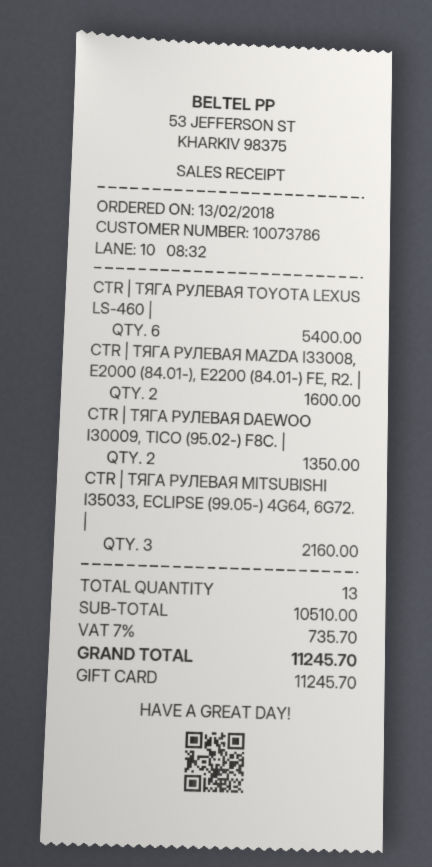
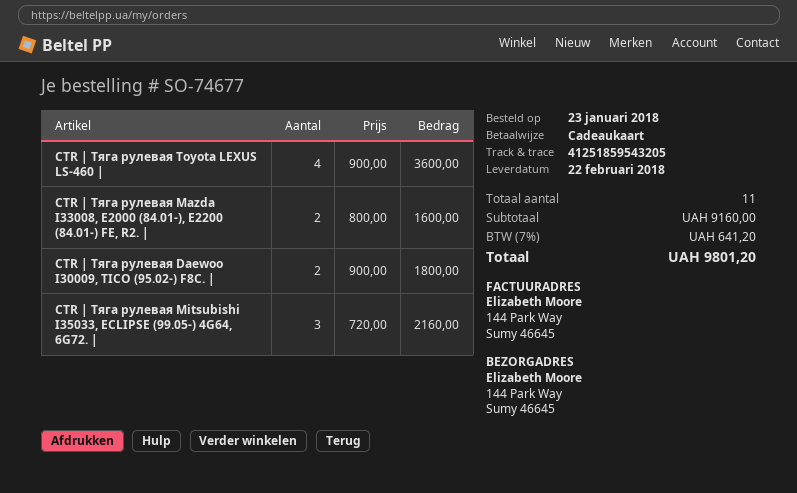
order date: 2018-02-13 -> 2018-01-23
CTR | ТЯГА РУЛЕВАЯ TOYOTA LEXUS LS-460 |: 6 for 5400.00 -> 4 for 3600.00
CTR | ТЯГА РУЛЕВАЯ DAEWOO I30009, TICO (95.02-) F8C. |: 2 for 1350.00 -> 2 for 1800.00
total quantity: 13 -> 11
subtotal: 10510.00 -> 9160.00
tax: 7% = 735.70 -> 7% = 641.20
total: 11245.70 -> 9801.20

